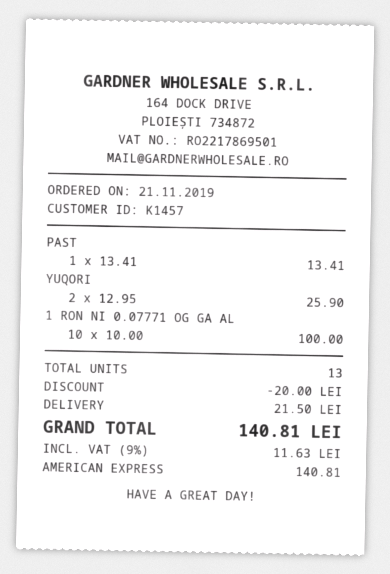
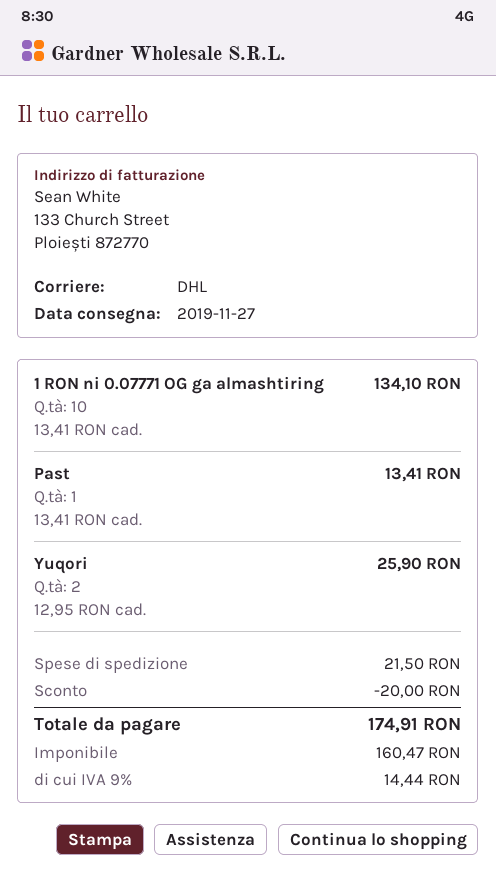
1 RON NI 0.07771 OG GA AL: 10 x 10.00 = 100.00 -> 10 x 13.41 = 134.10
tax: 9% = 11.63 -> 9% = 14.44
total: 140.81 -> 174.91

